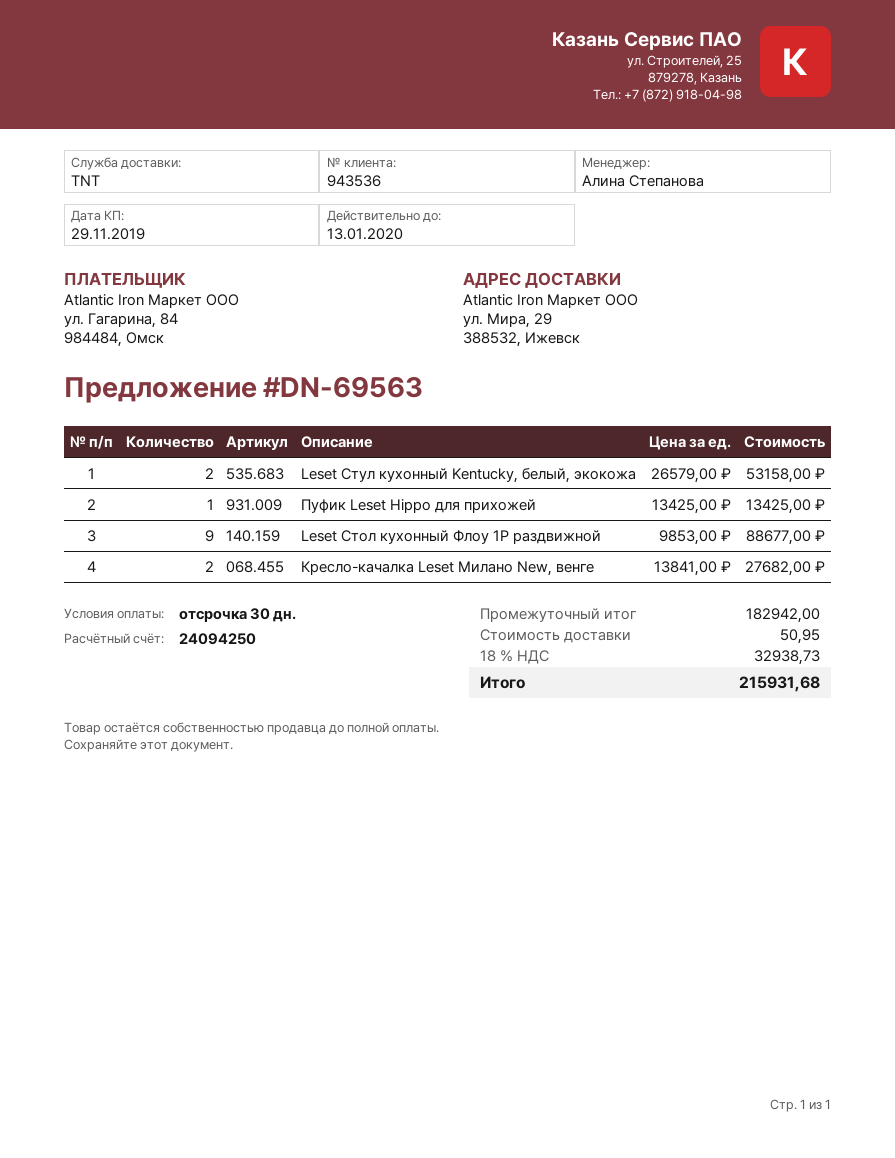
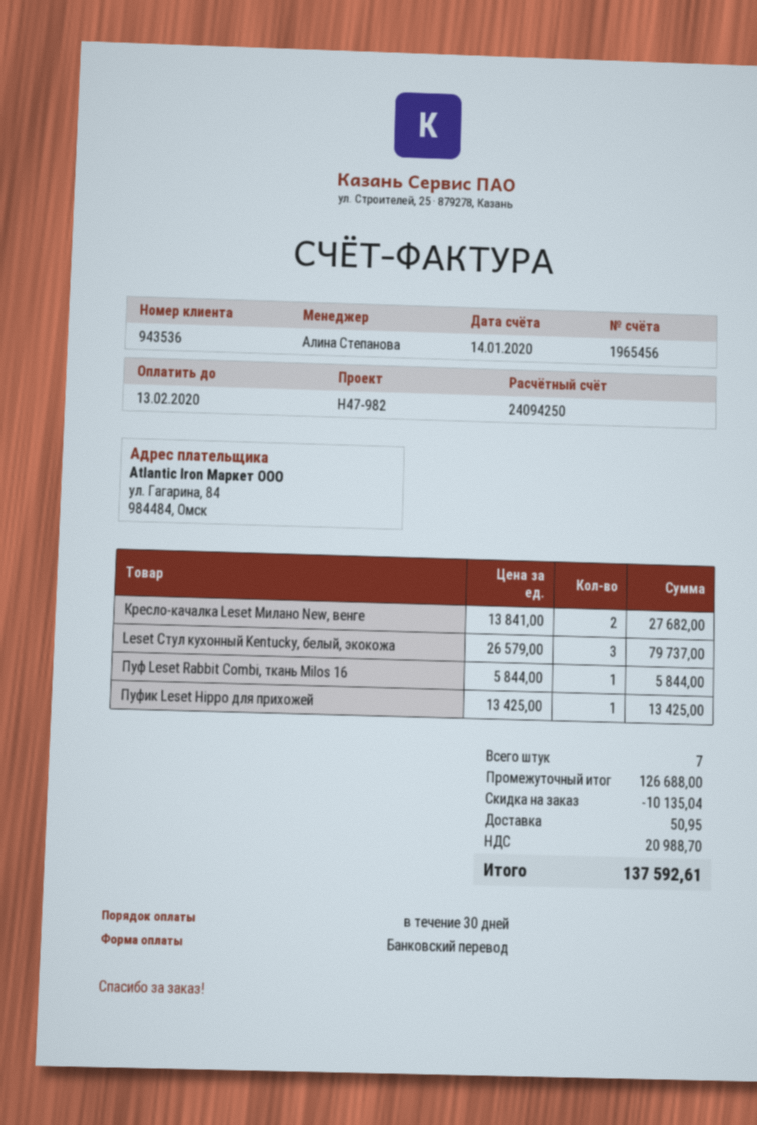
Leset Стул кухонный Kentucky, белый, экокожа: 2 x 26579.00 = 53158.00 -> 3 x 26579.00 = 79737.00
Leset Стол кухонный Флоу 1Р раздвижной: 9 x 9853.00 = 88677.00 -> none
Пуф Leset Rabbit Combi, ткань Milos 16: none -> 1 x 5844.00 = 5844.00
subtotal: 182942.00 -> 126688.00
discount: none -> 10135.04
tax: 32938.73 -> 20988.70
total: 215931.68 -> 137592.61

